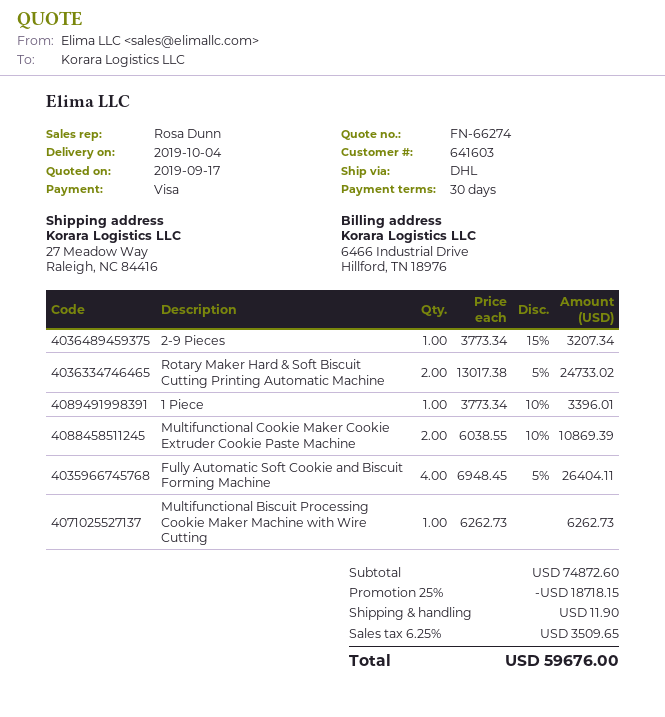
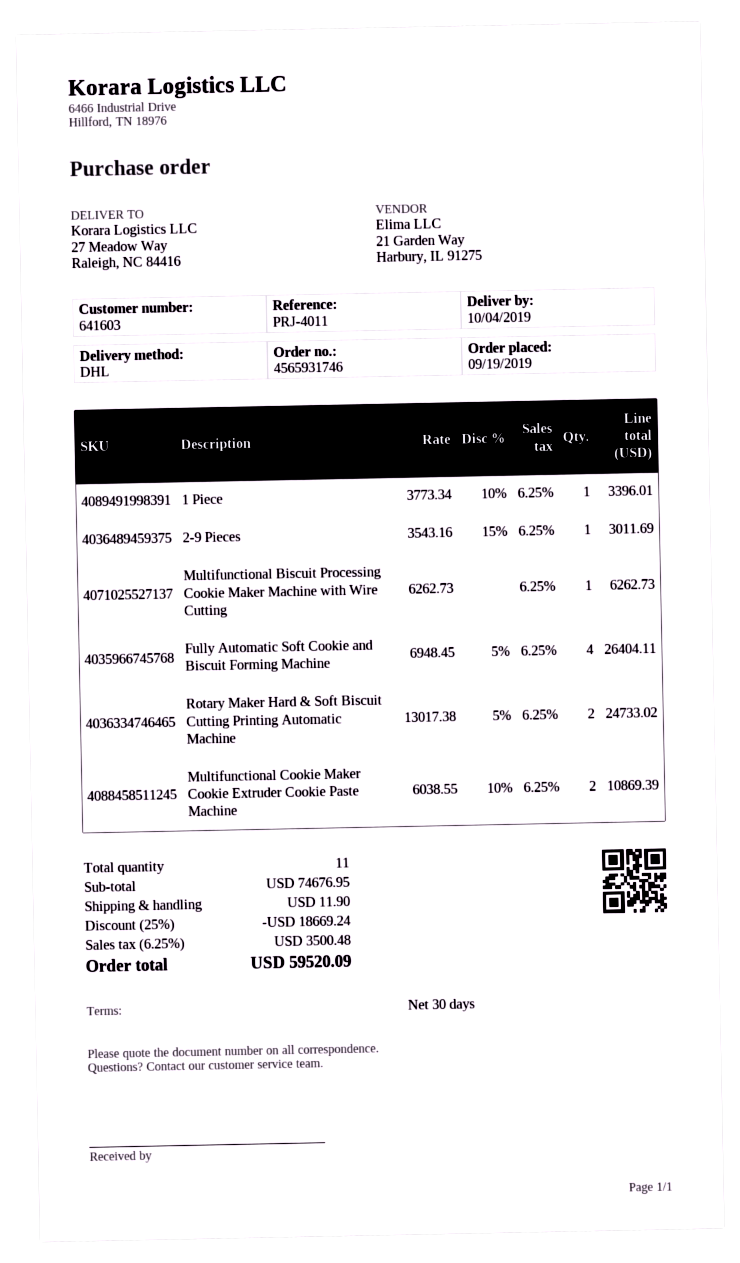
2-9 Pieces: 1 x 3773.34 - 15% = 3207.34 -> 1 x 3543.16 - 15% = 3011.69
subtotal: 74872.60 -> 74676.95
discount: 25% = 18718.15 -> 25% = 18669.24
tax: 6.25% = 3509.65 -> 6.25% = 3500.48
total: 59676.00 -> 59520.09

